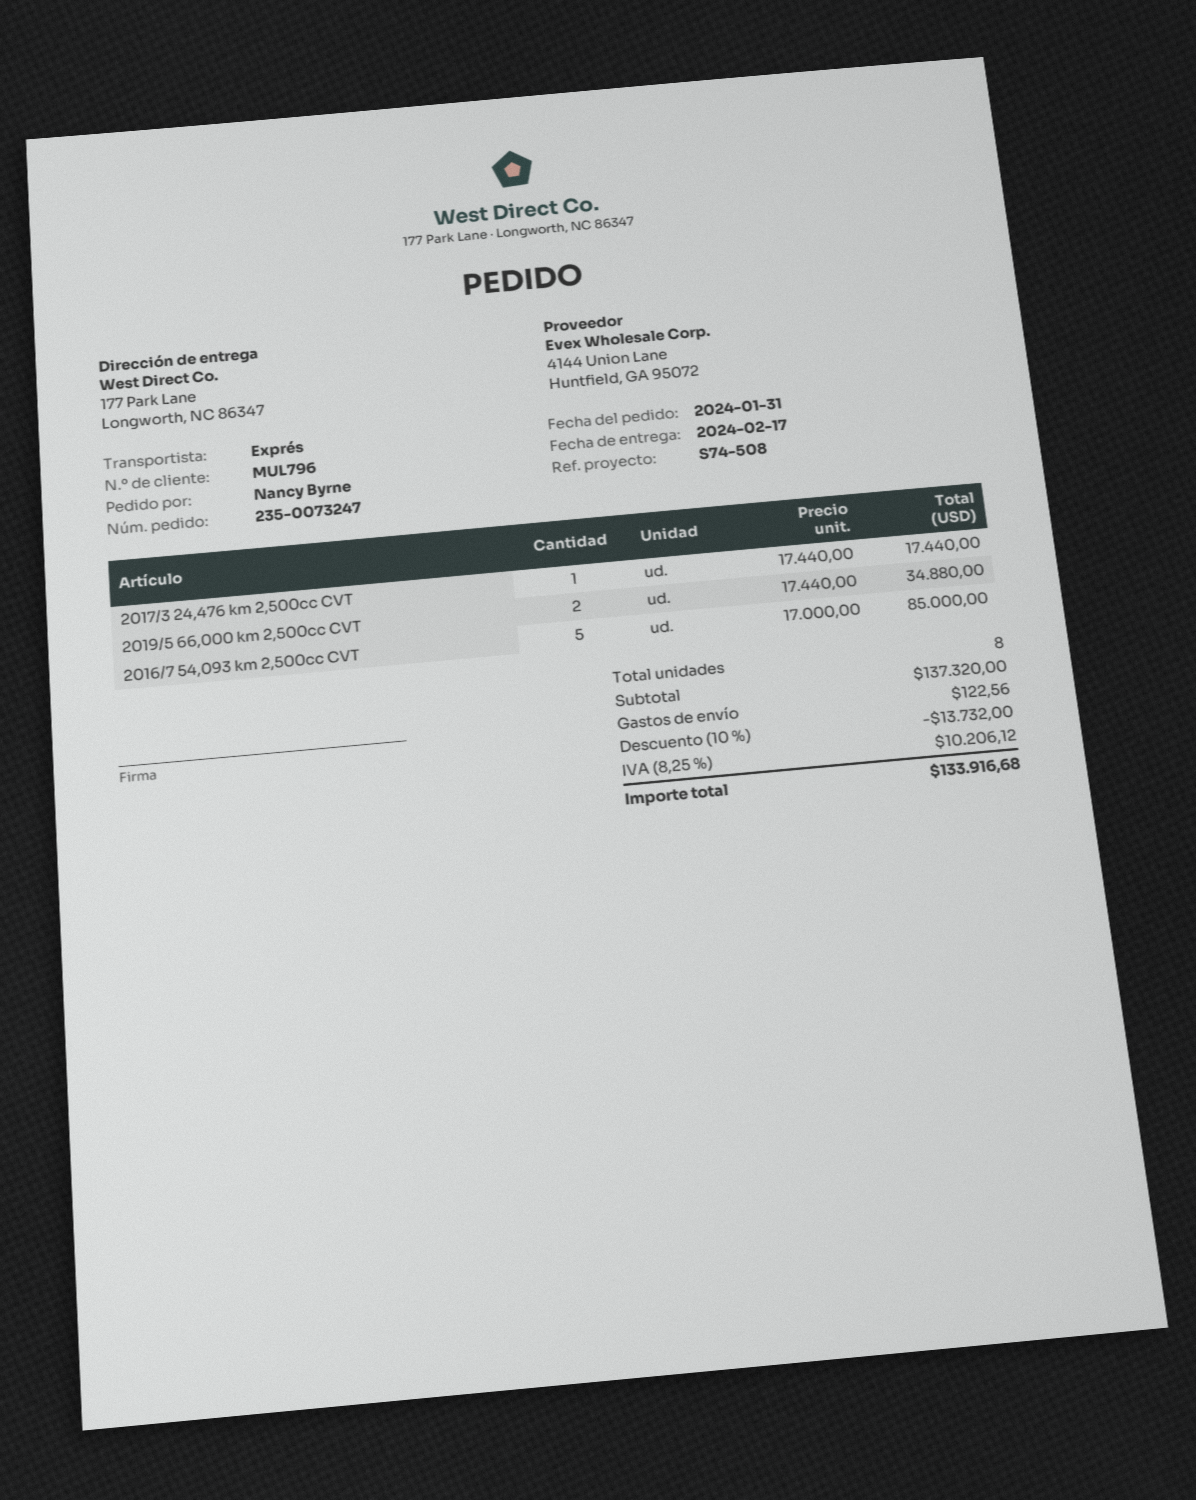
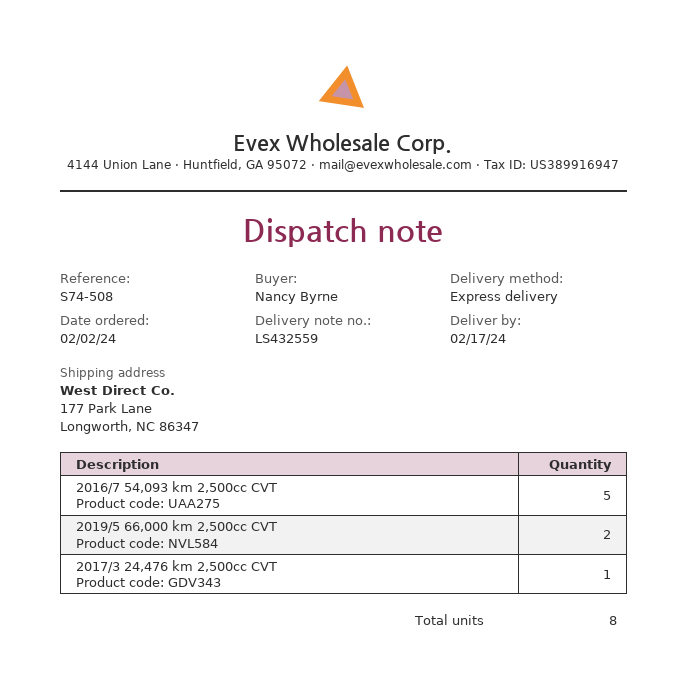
order date: 2024-01-31 -> 2024-02-02

